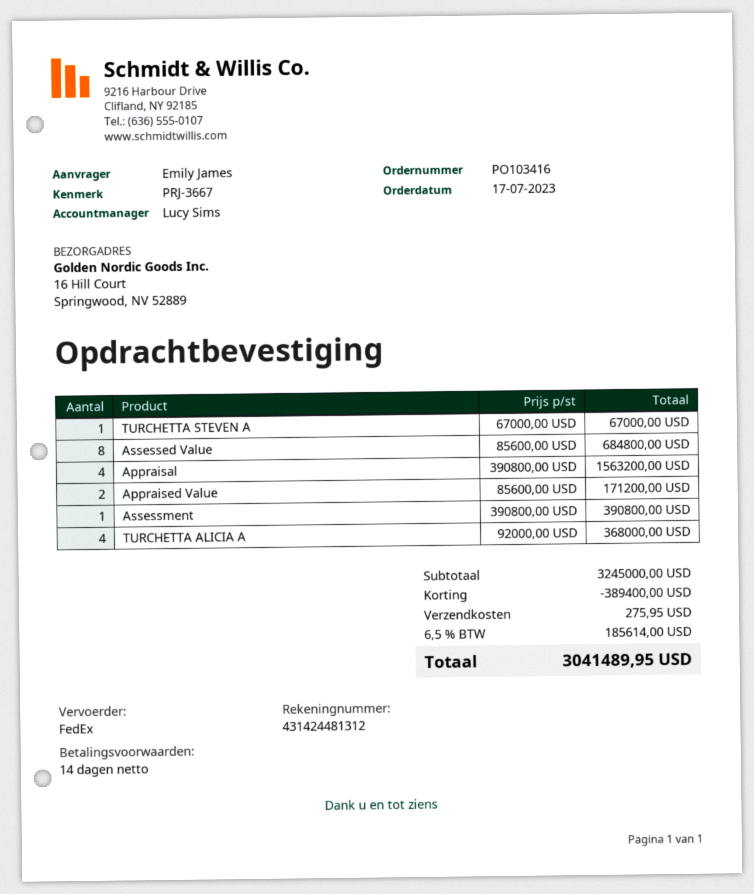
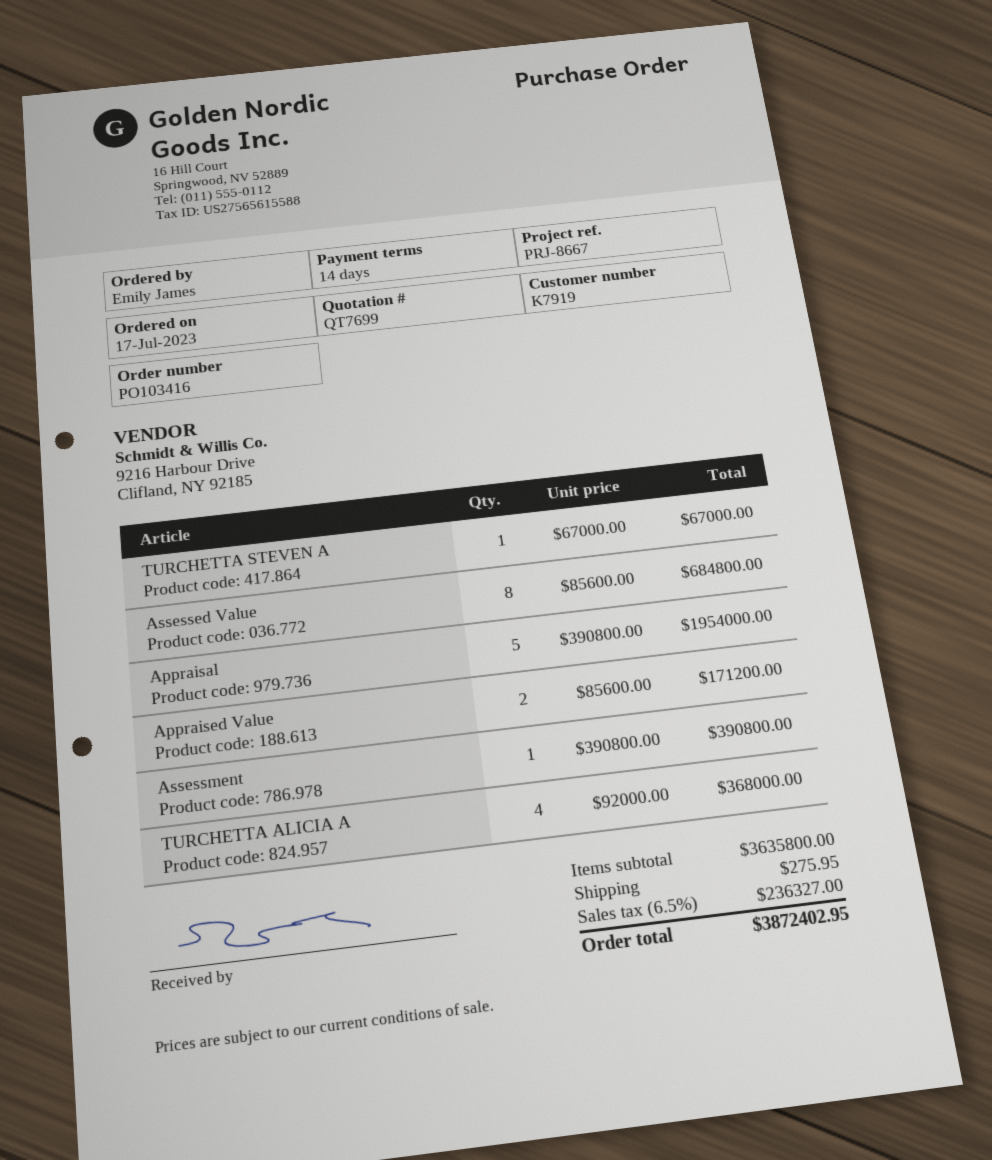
reference: PRJ-3667 -> PRJ-8667
Appraisal: 4 x 390800.00 = 1563200.00 -> 5 x 390800.00 = 1954000.00
subtotal: 3245000.00 -> 3635800.00
discount: 389400.00 -> none
tax: 6.5% = 185614.00 -> 6.5% = 236327.00
total: 3041489.95 -> 3872402.95

